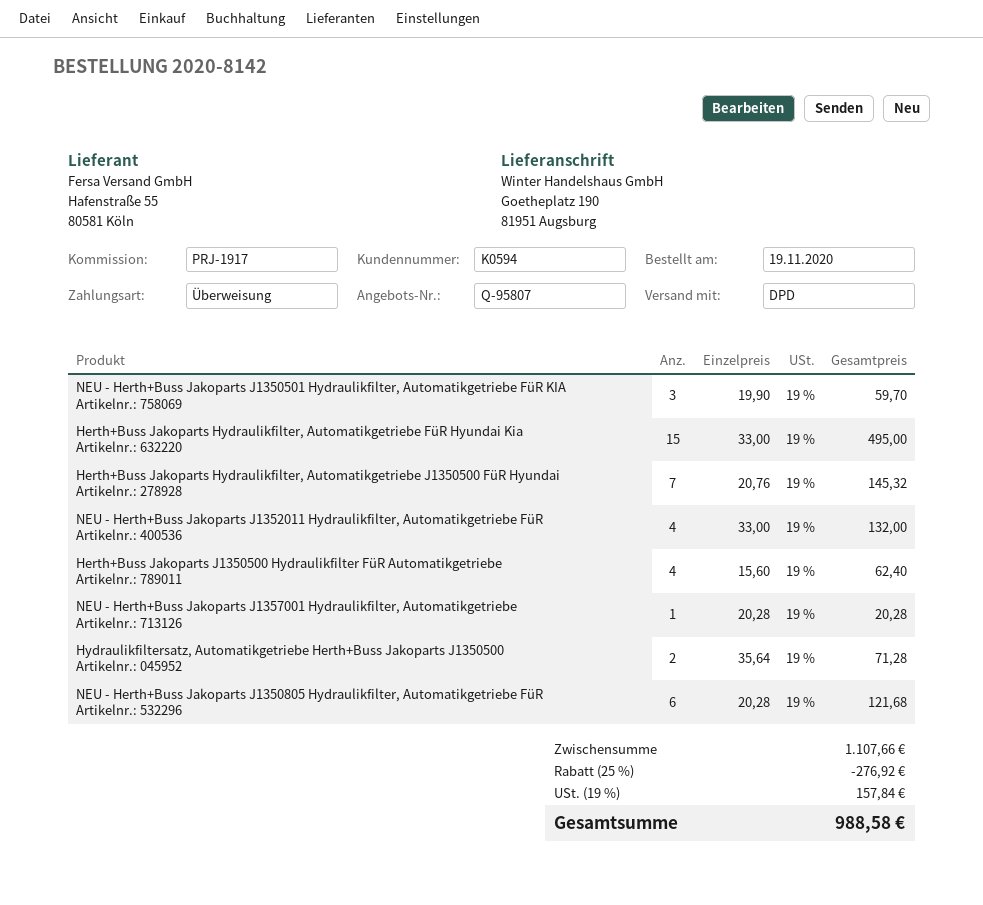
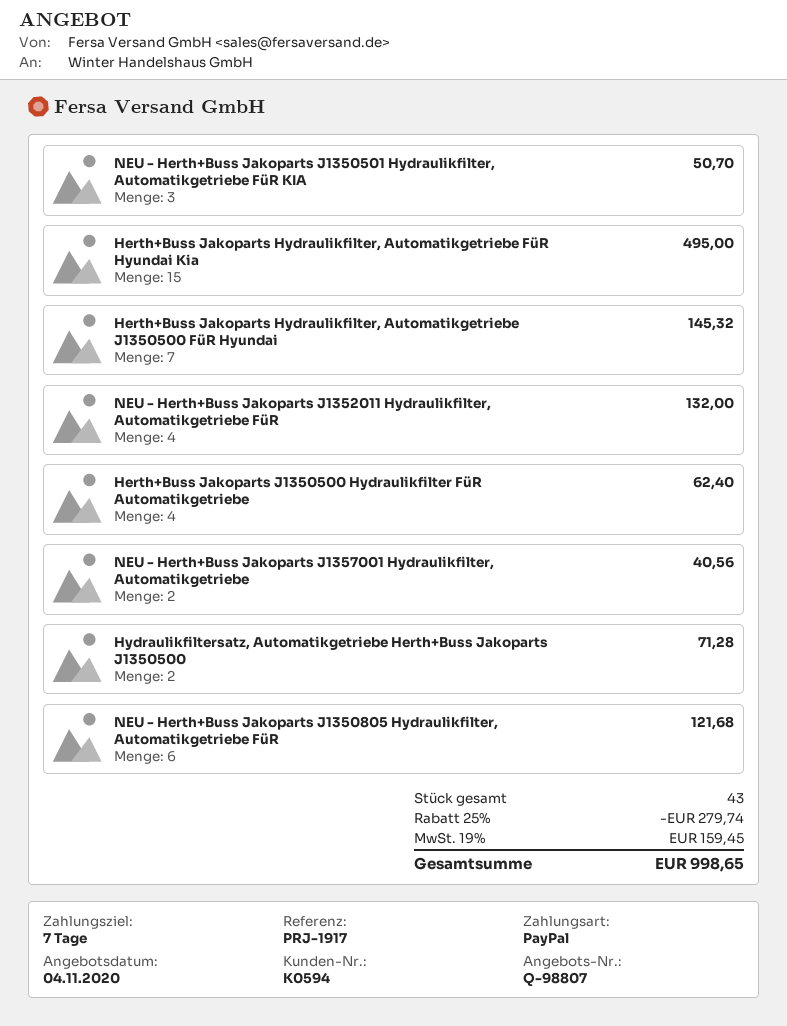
quote number: Q-95807 -> Q-98807
payment method: bank transfer -> PayPal
NEU - Herth+Buss Jakoparts J1350501 Hydraulikfilter, Automatikgetriebe FüR KIA: 3 for 59.70 -> 3 for 50.70
NEU - Herth+Buss Jakoparts J1357001 Hydraulikfilter, Automatikgetriebe: 1 for 20.28 -> 2 for 40.56
discount: 25% = 276.92 -> 25% = 279.74
tax: 19% = 157.84 -> 19% = 159.45
total: 988.58 -> 998.65

